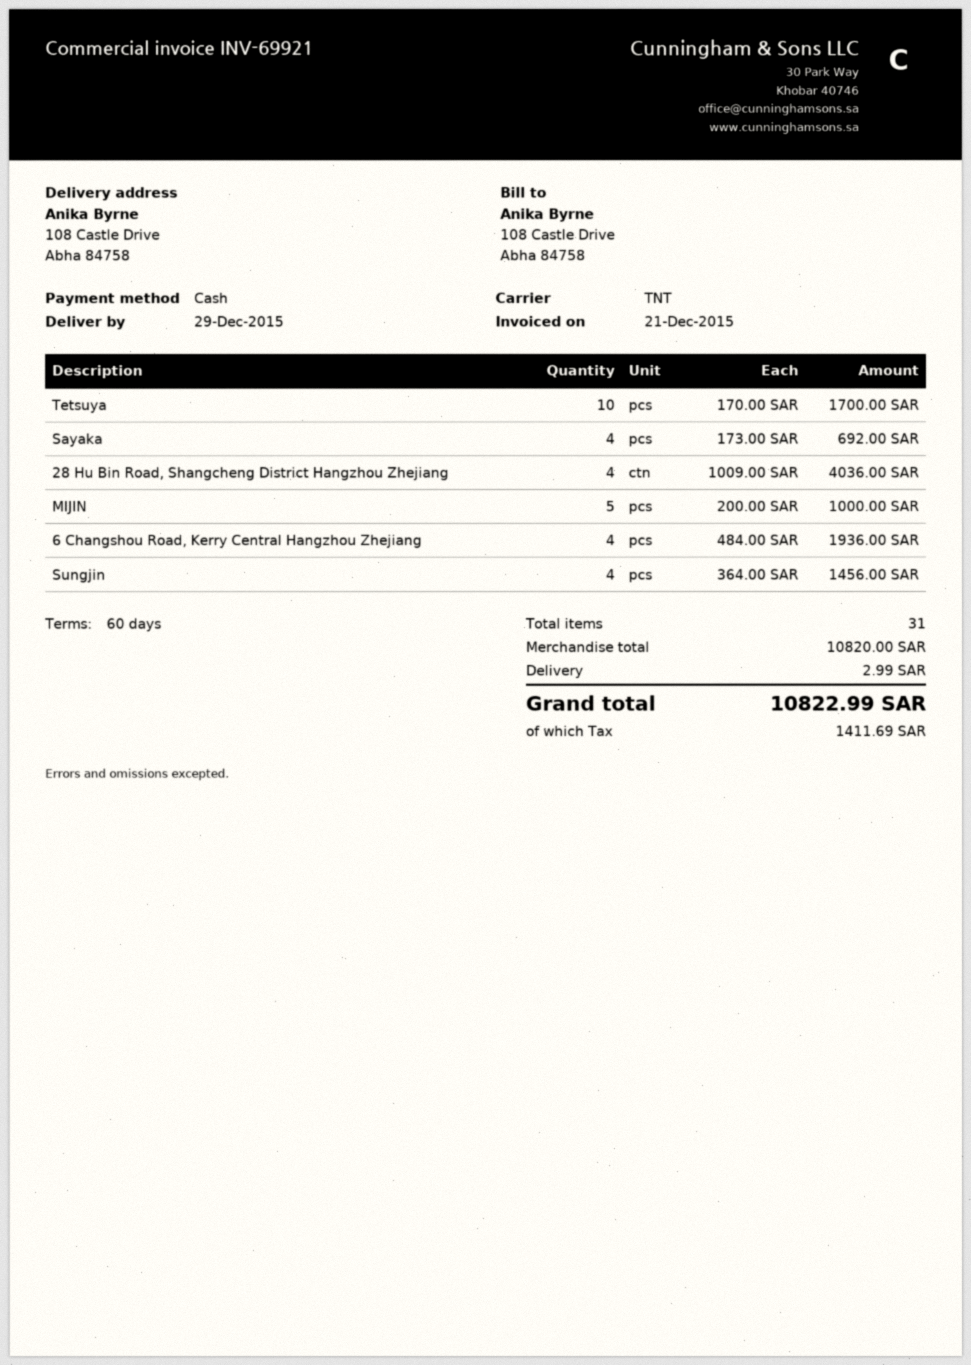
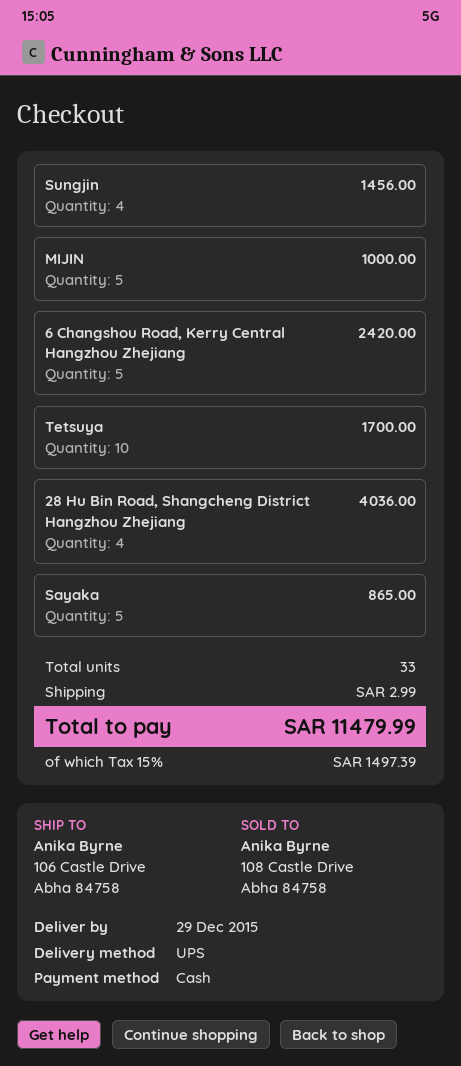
shipping method: TNT -> UPS
ship to: 108 Castle Drive, Abha 84758 -> 106 Castle Drive, Abha 84758
Sayaka: 4 for 692.00 -> 5 for 865.00
6 Changshou Road, Kerry Central Hangzhou Zhejiang: 4 for 1936.00 -> 5 for 2420.00
total quantity: 31 -> 33
tax: 1411.69 -> 1497.39
total: 10822.99 -> 11479.99

